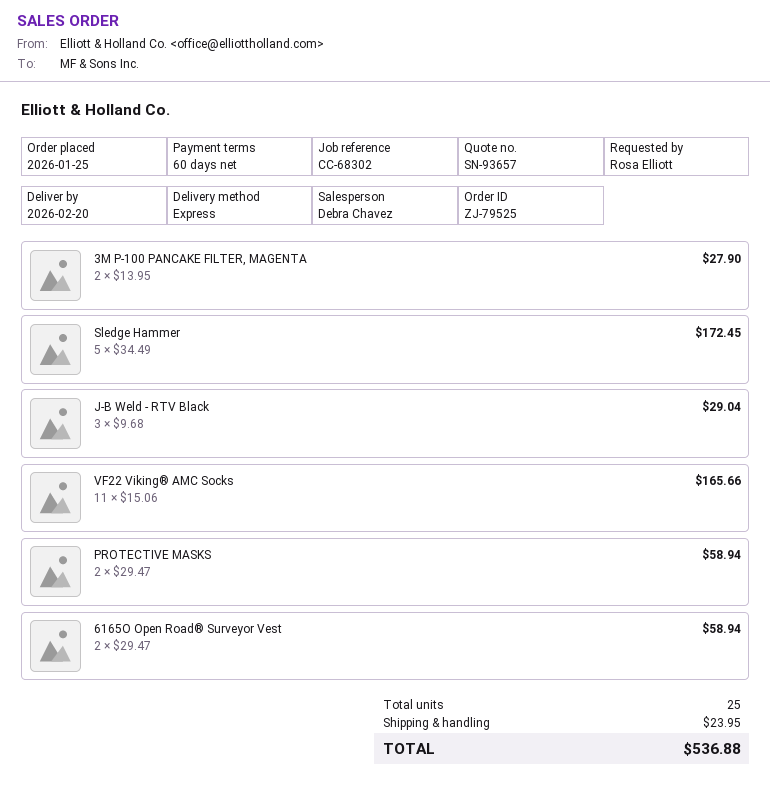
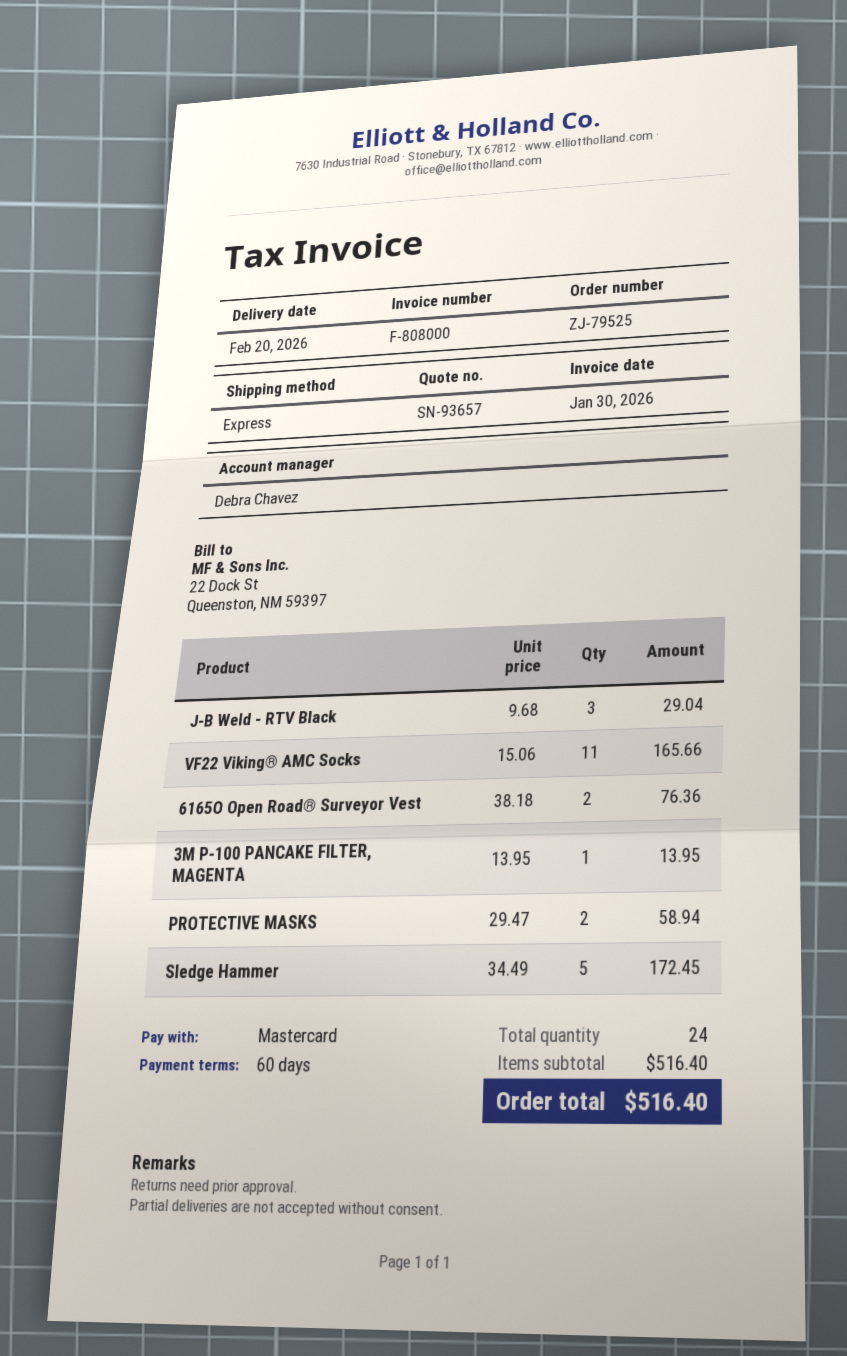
3M P-100 PANCAKE FILTER, MAGENTA: 2 x 13.95 = 27.90 -> 1 x 13.95 = 13.95
6165O Open Road® Surveyor Vest: 2 x 29.47 = 58.94 -> 2 x 38.18 = 76.36
total quantity: 25 -> 24
shipping: 23.95 -> none
total: 536.88 -> 516.40

